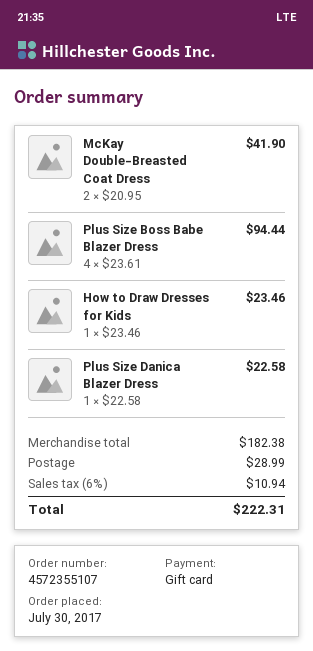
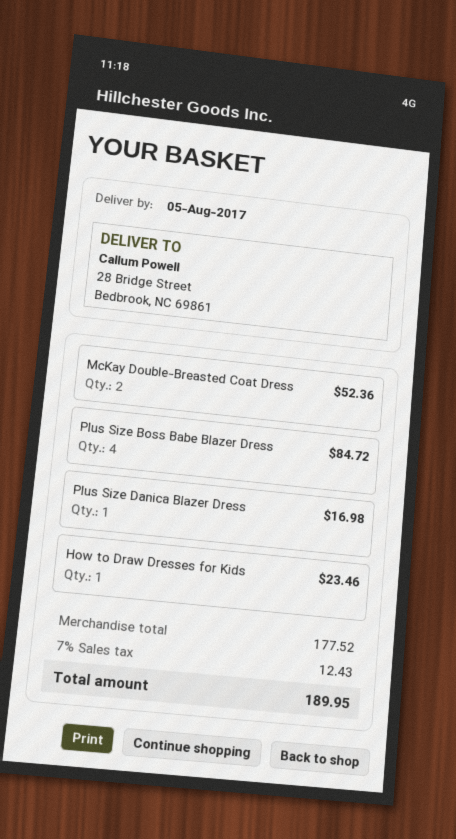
McKay Double-Breasted Coat Dress: 2 for 41.90 -> 2 for 52.36
Plus Size Boss Babe Blazer Dress: 4 for 94.44 -> 4 for 84.72
Plus Size Danica Blazer Dress: 1 for 22.58 -> 1 for 16.98
subtotal: 182.38 -> 177.52
shipping: 28.99 -> none
tax: 6% = 10.94 -> 7% = 12.43
total: 222.31 -> 189.95

